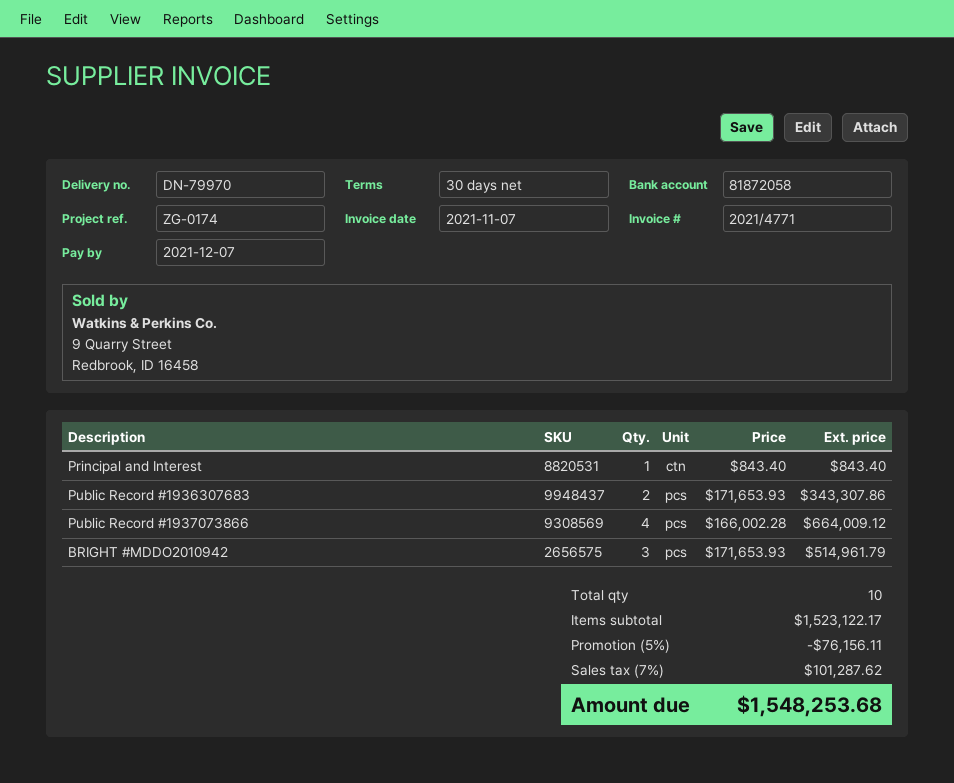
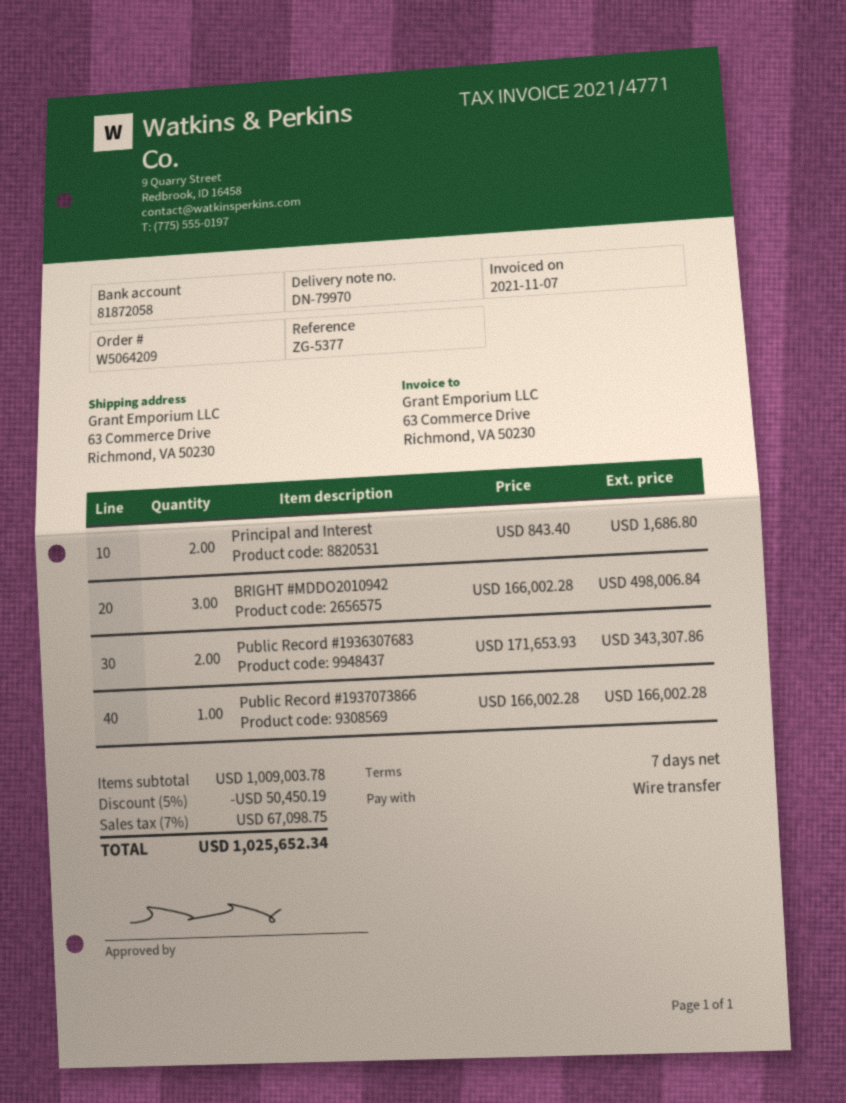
payment terms: 30 days -> 7 days
reference: ZG-0174 -> ZG-5377
Principal and Interest: 1 x 843.40 = 843.40 -> 2 x 843.40 = 1686.80
Public Record #1937073866: 4 x 166002.28 = 664009.12 -> 1 x 166002.28 = 166002.28
BRIGHT #MDDO2010942: 3 x 171653.93 = 514961.79 -> 3 x 166002.28 = 498006.84
subtotal: 1523122.17 -> 1009003.78
discount: 5% = 76156.11 -> 5% = 50450.19
tax: 7% = 101287.62 -> 7% = 67098.75
total: 1548253.68 -> 1025652.34

